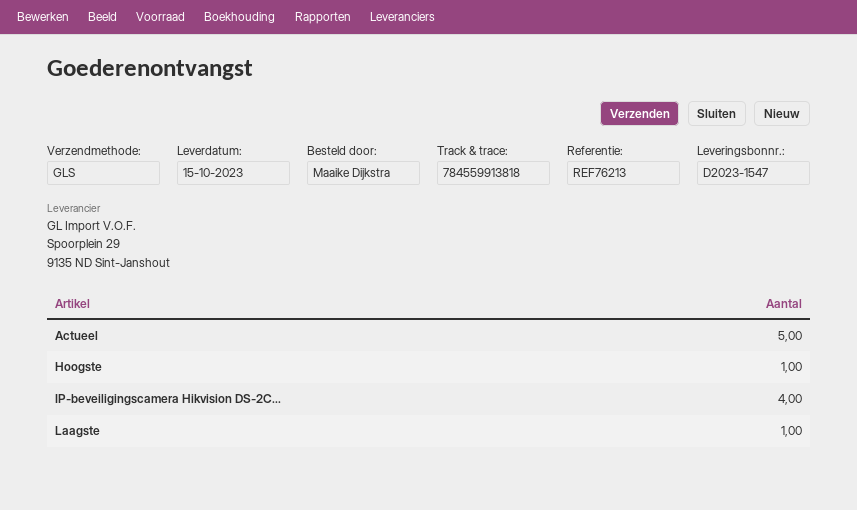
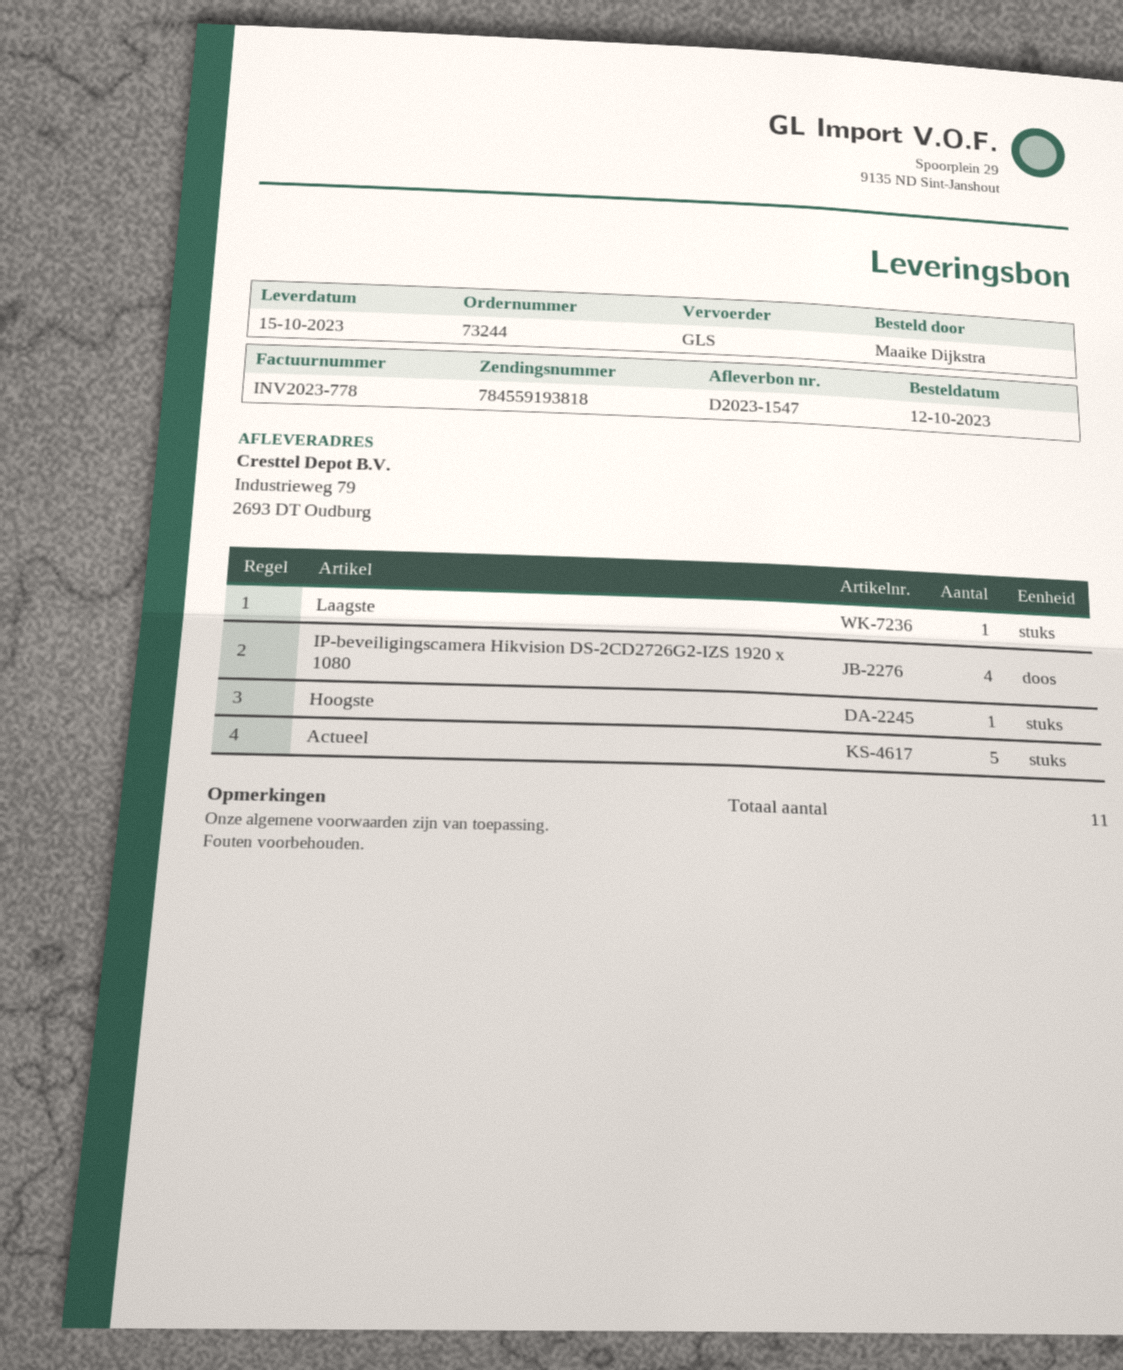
tracking number: 784559913818 -> 784559193818

